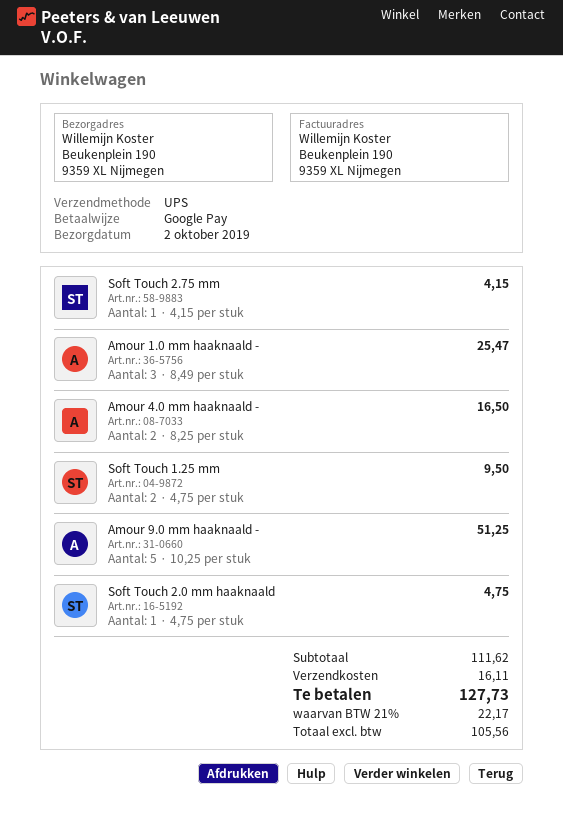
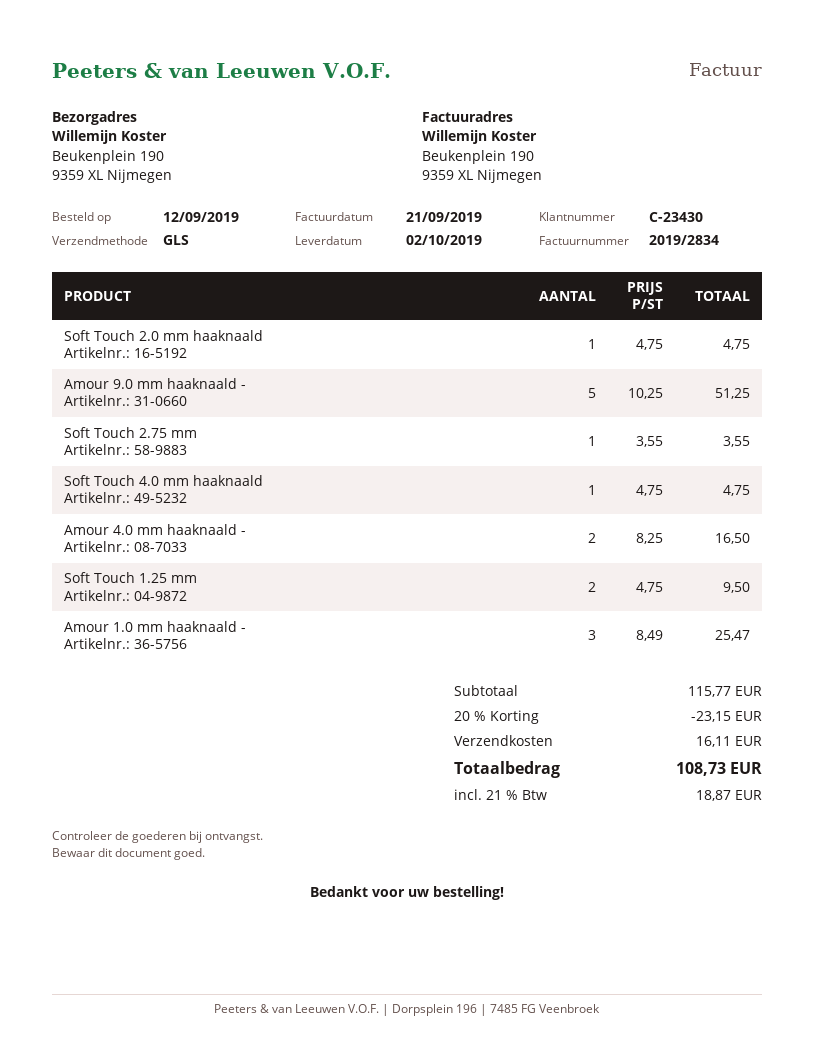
shipping method: UPS -> GLS
Soft Touch 2.75 mm: 1 x 4.15 = 4.15 -> 1 x 3.55 = 3.55
Soft Touch 4.0 mm haaknaald: none -> 1 x 4.75 = 4.75
subtotal: 111.62 -> 115.77
discount: none -> 20% = 23.15
tax: 21% = 22.17 -> 21% = 18.87
total: 127.73 -> 108.73

